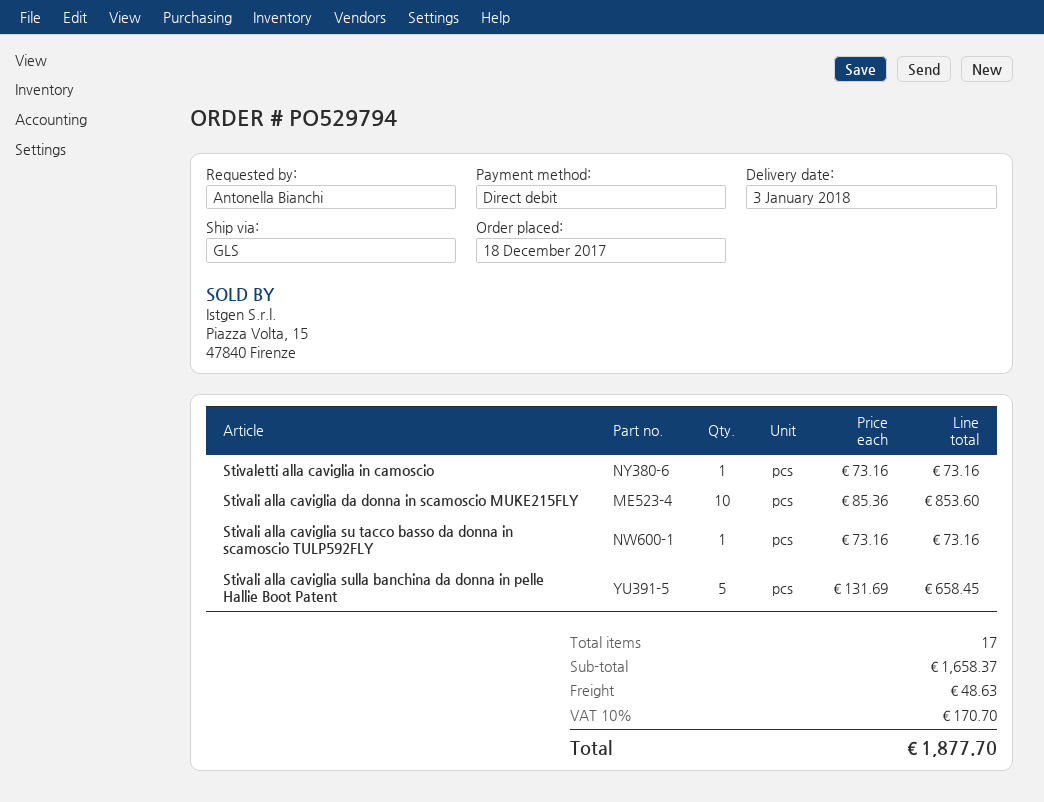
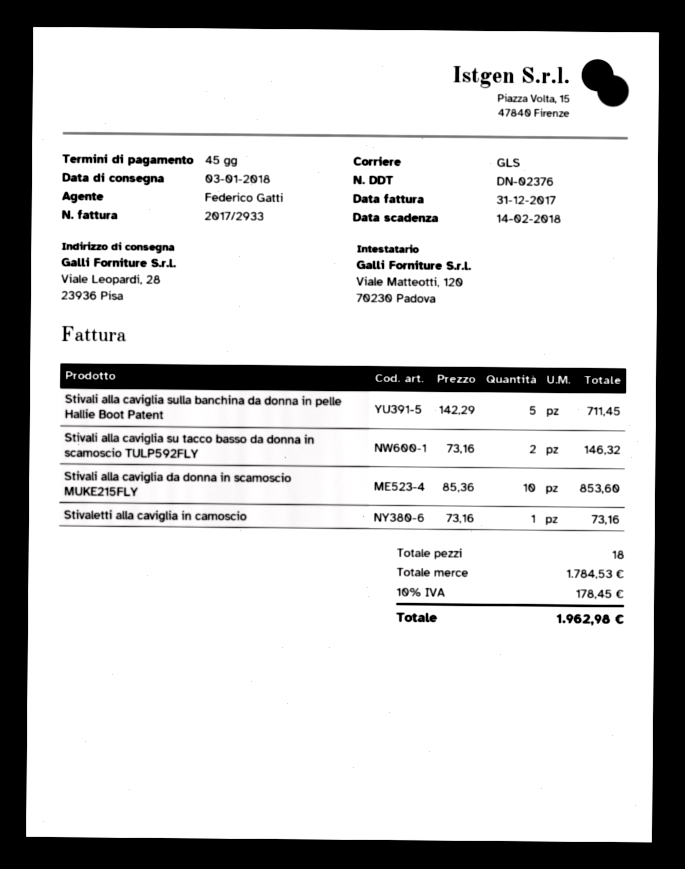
Stivali alla caviglia su tacco basso da donna in scamoscio TULP592FLY: 1 x 73.16 = 73.16 -> 2 x 73.16 = 146.32
Stivali alla caviglia sulla banchina da donna in pelle Hallie Boot Patent: 5 x 131.69 = 658.45 -> 5 x 142.29 = 711.45
total quantity: 17 -> 18
subtotal: 1658.37 -> 1784.53
shipping: 48.63 -> none
tax: 10% = 170.70 -> 10% = 178.45
total: 1877.70 -> 1962.98

